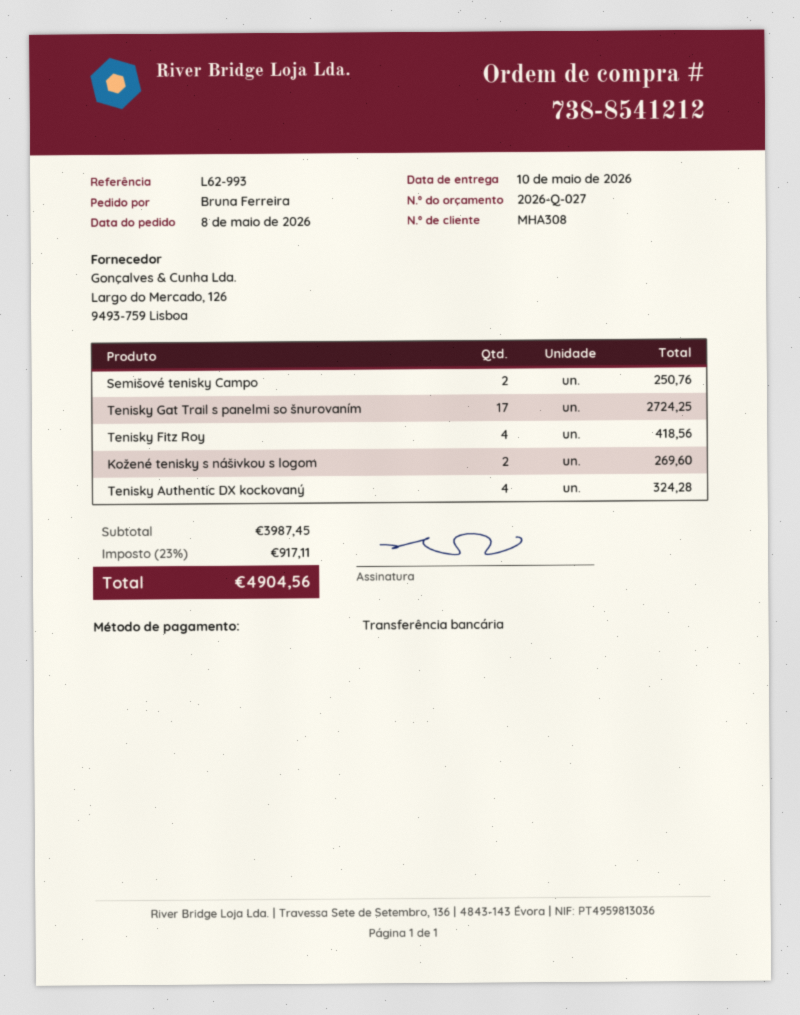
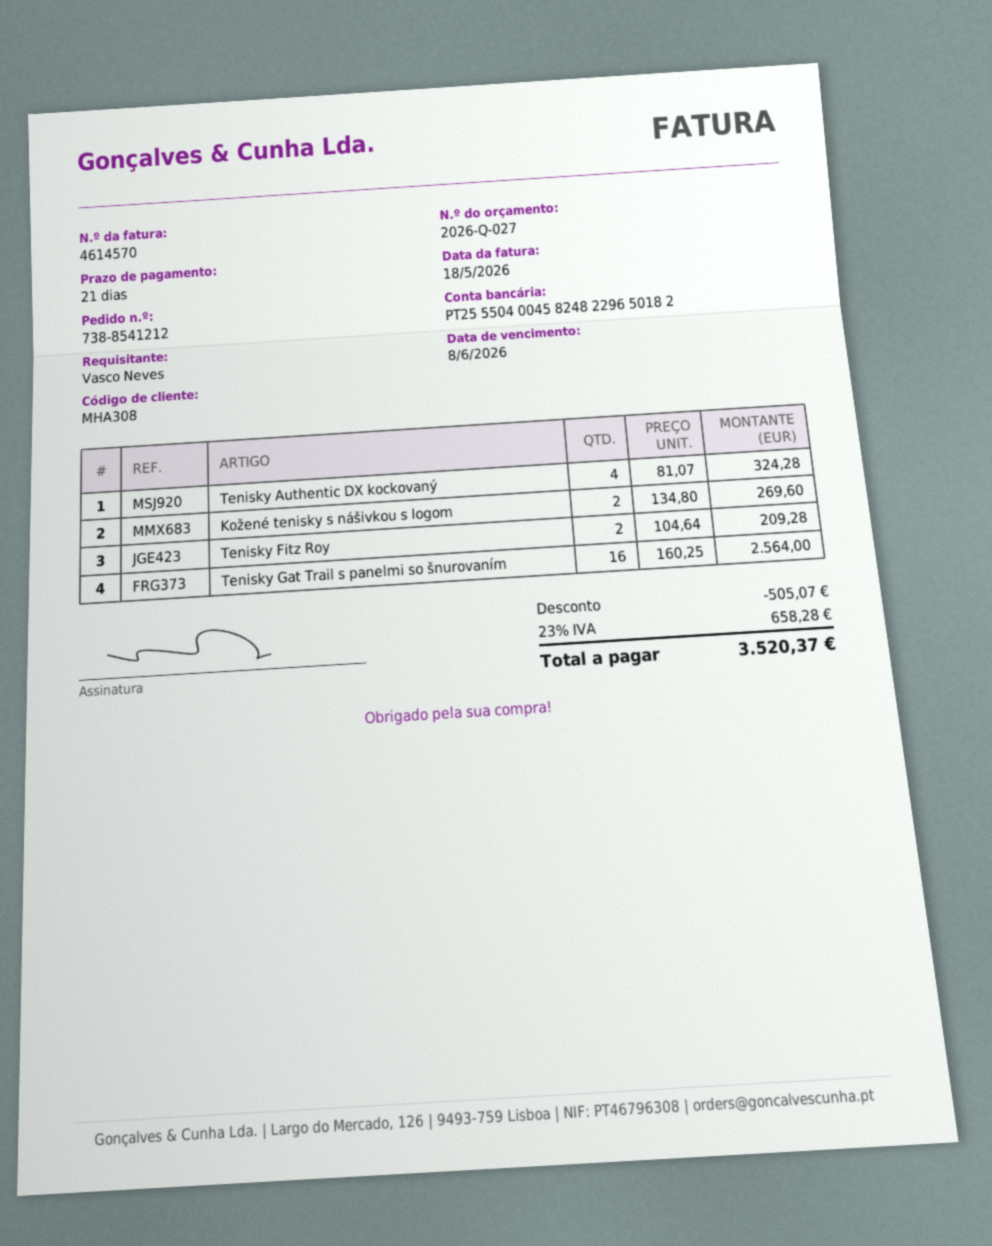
ordered by: Bruna Ferreira -> Vasco Neves
Semišové tenisky Campo: 2 for 250.76 -> none
Tenisky Gat Trail s panelmi so šnurovaním: 17 for 2724.25 -> 16 for 2564.00
Tenisky Fitz Roy: 4 for 418.56 -> 2 for 209.28
discount: none -> 505.07
tax: 23% = 917.11 -> 23% = 658.28
total: 4904.56 -> 3520.37

